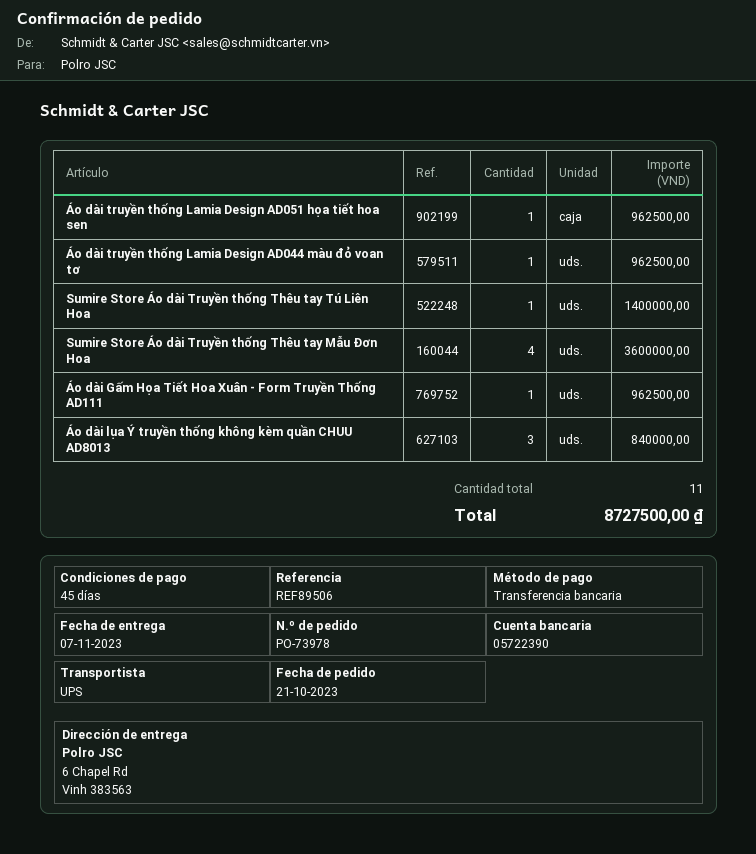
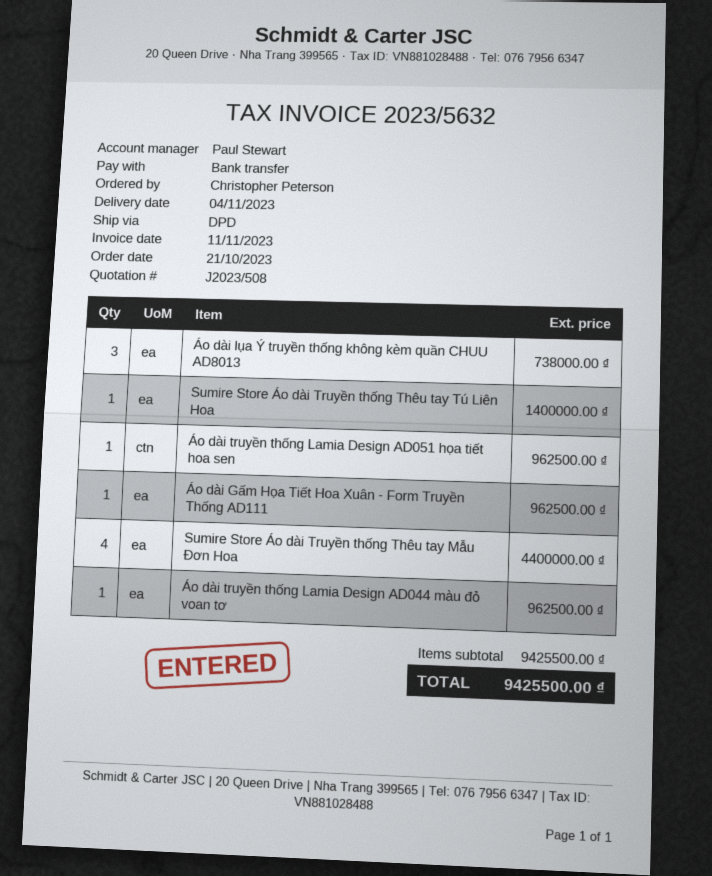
delivery date: 2023-11-07 -> 2023-11-04
shipping method: UPS -> DPD
Sumire Store Áo dài Truyền thống Thêu tay Mẫu Đơn Hoa: 4 for 3600000.00 -> 4 for 4400000.00
Áo dài lụa Ý truyền thống không kèm quần CHUU AD8013: 3 for 840000.00 -> 3 for 738000.00
total: 8727500.00 -> 9425500.00

